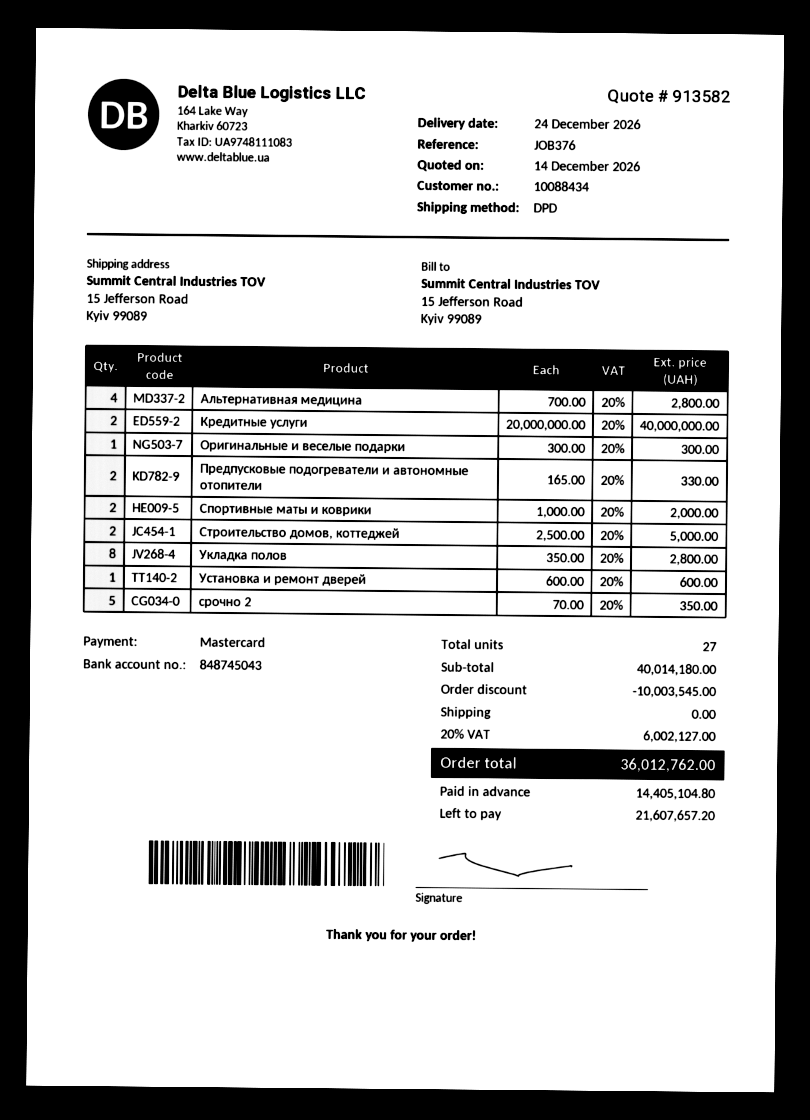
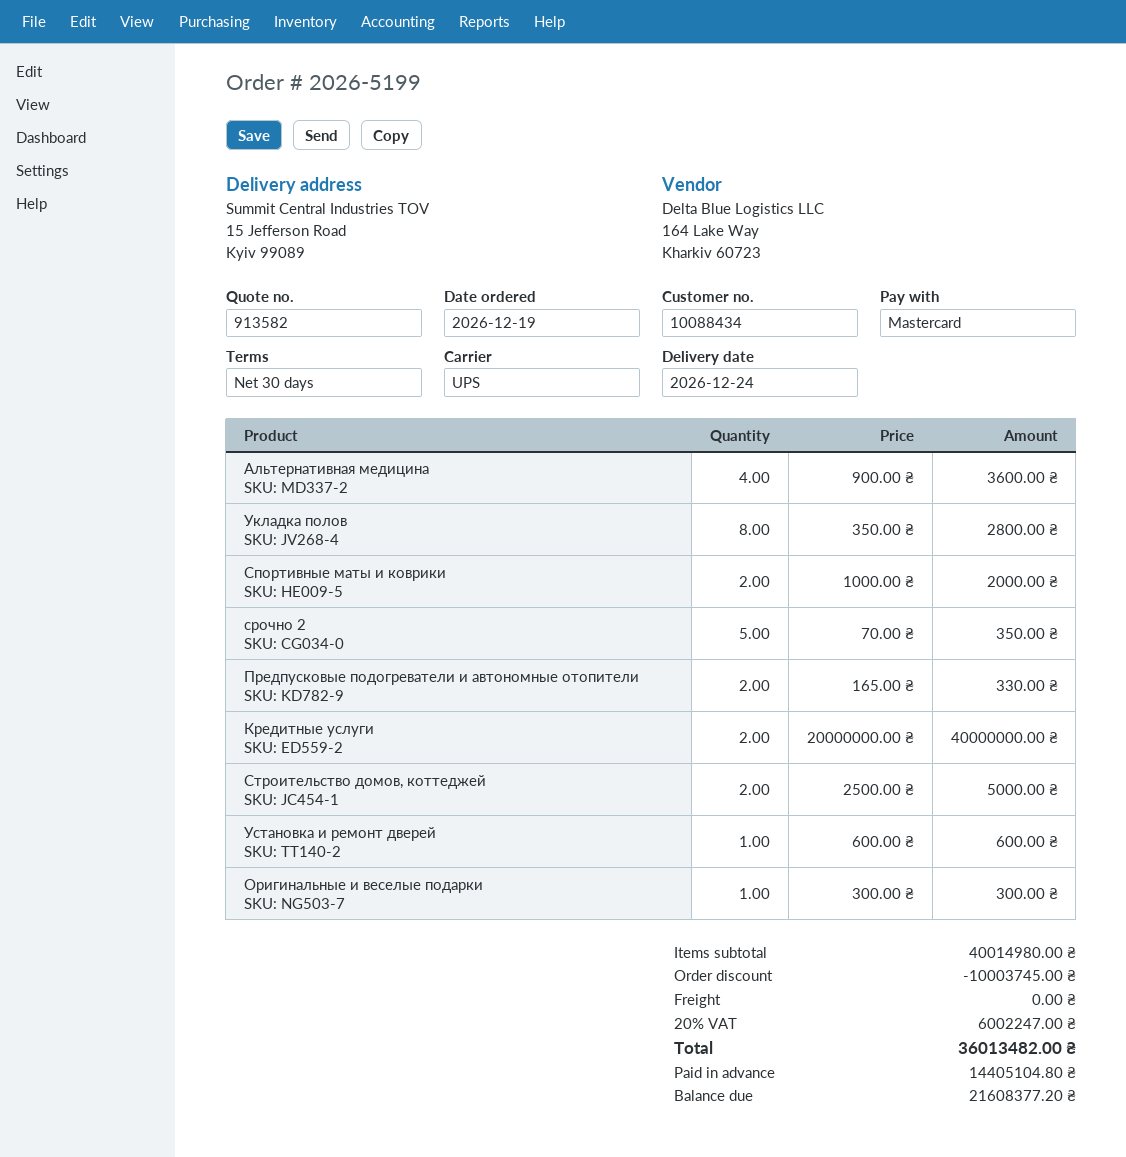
shipping method: DPD -> UPS
Альтернативная медицина: 4 x 700.00 = 2800.00 -> 4 x 900.00 = 3600.00
subtotal: 40014180.00 -> 40014980.00
discount: 10003545.00 -> 10003745.00
tax: 20% = 6002127.00 -> 20% = 6002247.00
total: 36012762.00 -> 36013482.00
balance: 21607657.20 -> 21608377.20

